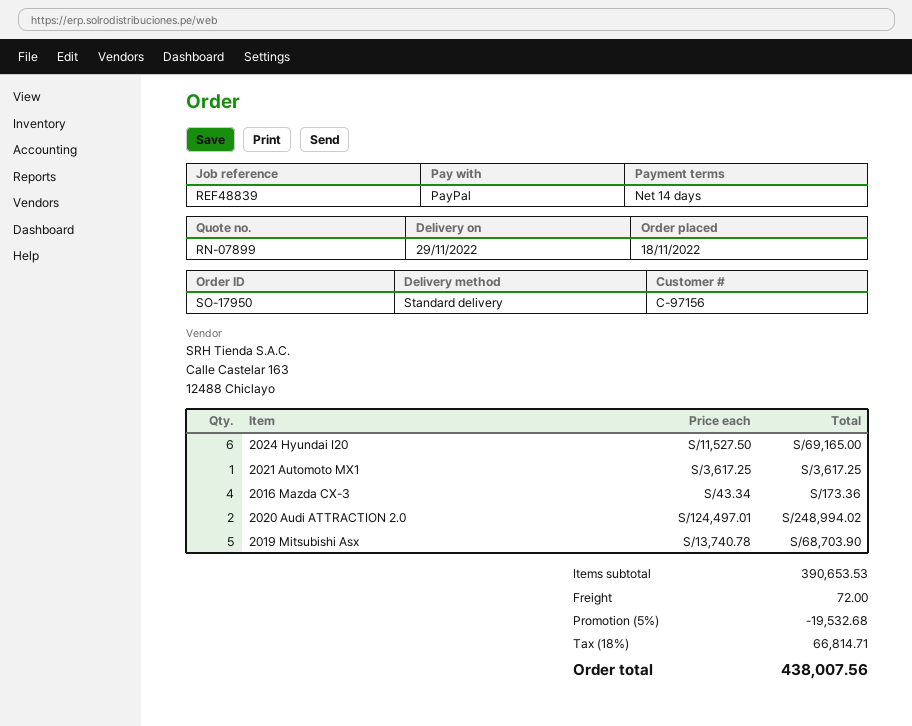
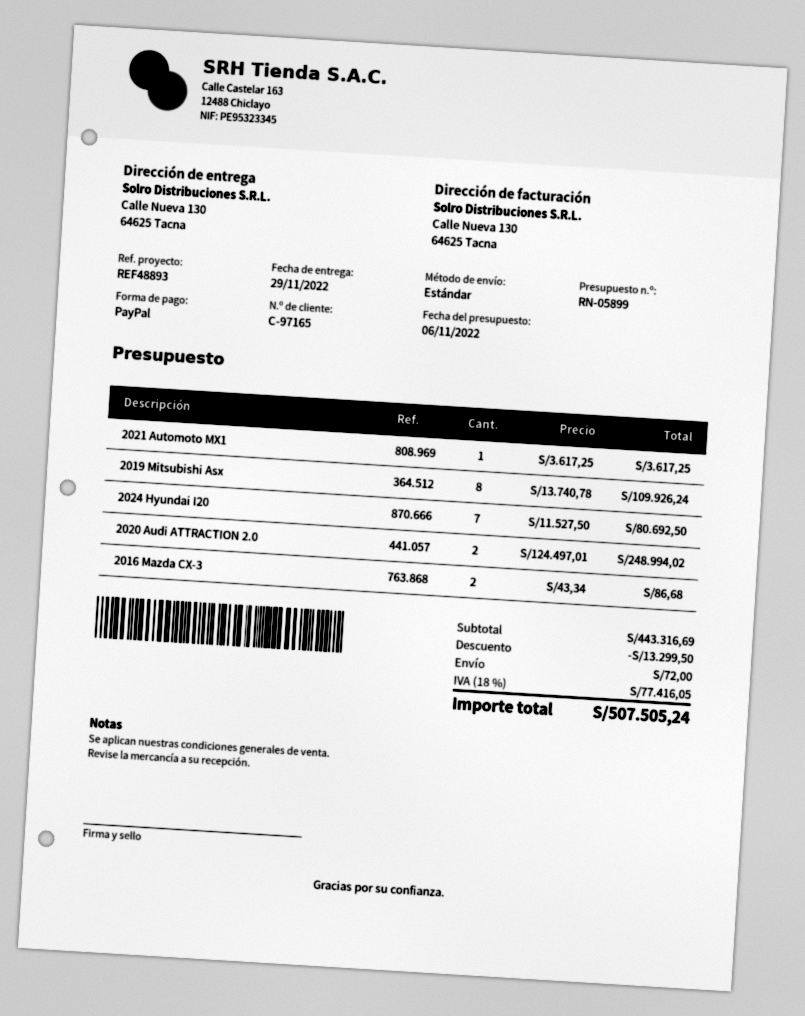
quote number: RN-07899 -> RN-05899
customer number: C-97156 -> C-97165
reference: REF48839 -> REF48893
2024 Hyundai I20: 6 x 11527.50 = 69165.00 -> 7 x 11527.50 = 80692.50
2016 Mazda CX-3: 4 x 43.34 = 173.36 -> 2 x 43.34 = 86.68
2019 Mitsubishi Asx: 5 x 13740.78 = 68703.90 -> 8 x 13740.78 = 109926.24
subtotal: 390653.53 -> 443316.69
discount: 19532.68 -> 13299.50
tax: 18% = 66814.71 -> 18% = 77416.05
total: 438007.56 -> 507505.24

